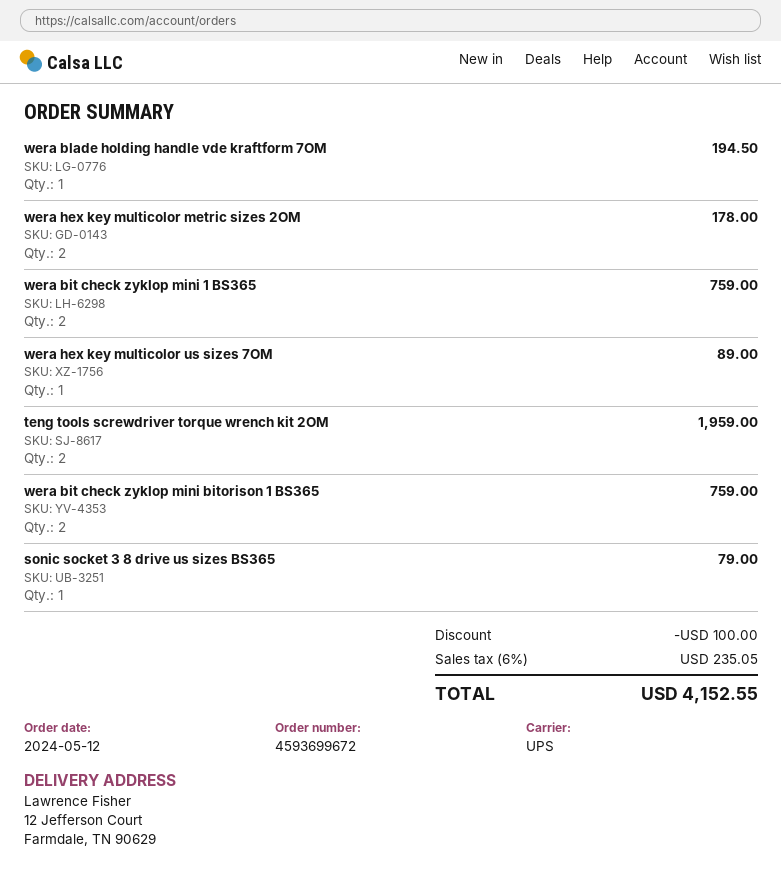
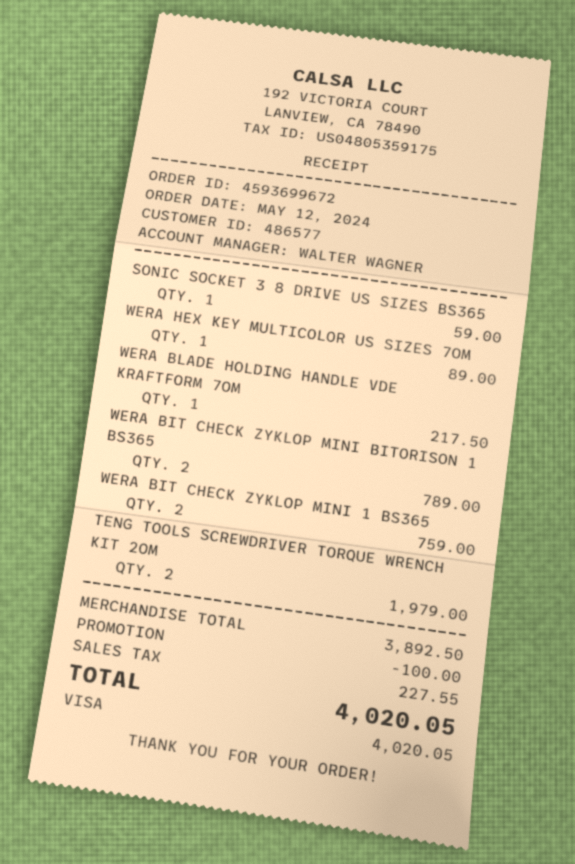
wera blade holding handle vde kraftform 7OM: 1 for 194.50 -> 1 for 217.50
wera hex key multicolor metric sizes 2OM: 2 for 178.00 -> none
teng tools screwdriver torque wrench kit 2OM: 2 for 1959.00 -> 2 for 1979.00
wera bit check zyklop mini bitorison 1 BS365: 2 for 759.00 -> 2 for 789.00
sonic socket 3 8 drive us sizes BS365: 1 for 79.00 -> 1 for 59.00
tax: 235.05 -> 227.55
total: 4152.55 -> 4020.05

